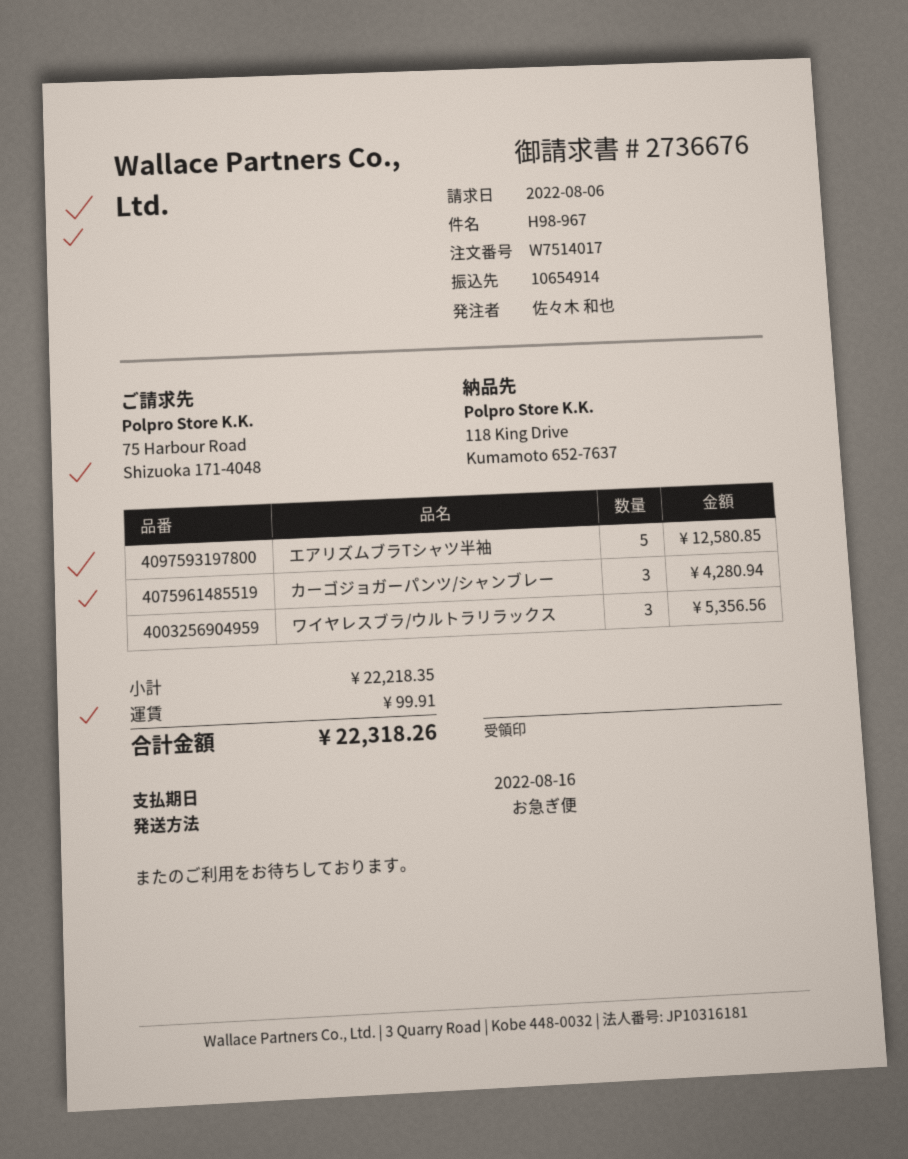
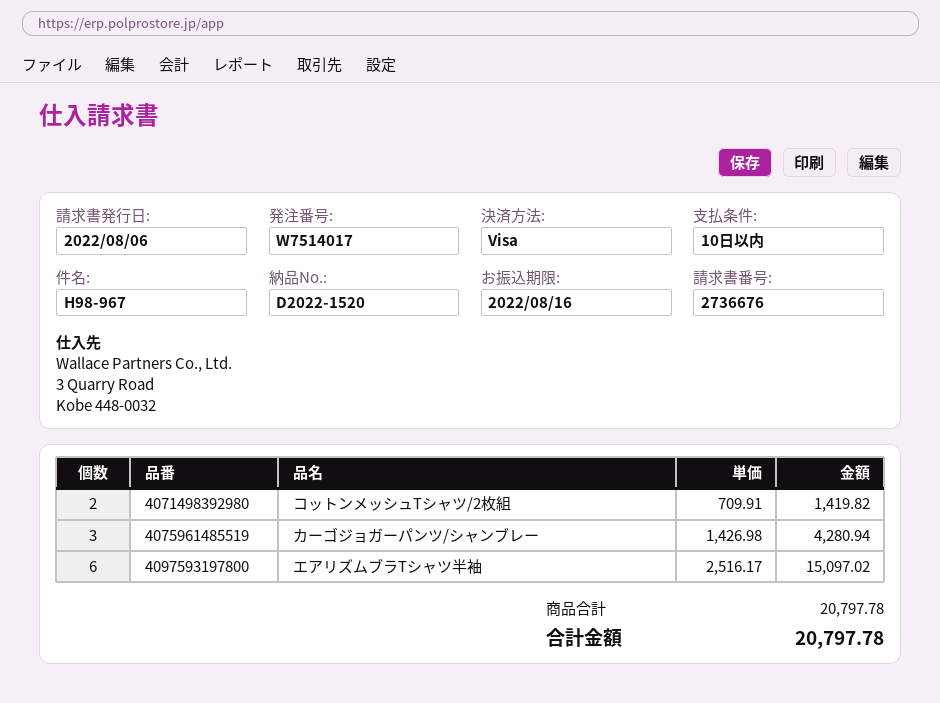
エアリズムブラTシャツ半袖: 5 for 12580.85 -> 6 for 15097.02
ワイヤレスブラ/ウルトラリラックス: 3 for 5356.56 -> none
コットンメッシュTシャツ/2枚組: none -> 2 for 1419.82
subtotal: 22218.35 -> 20797.78
shipping: 99.91 -> none
total: 22318.26 -> 20797.78

